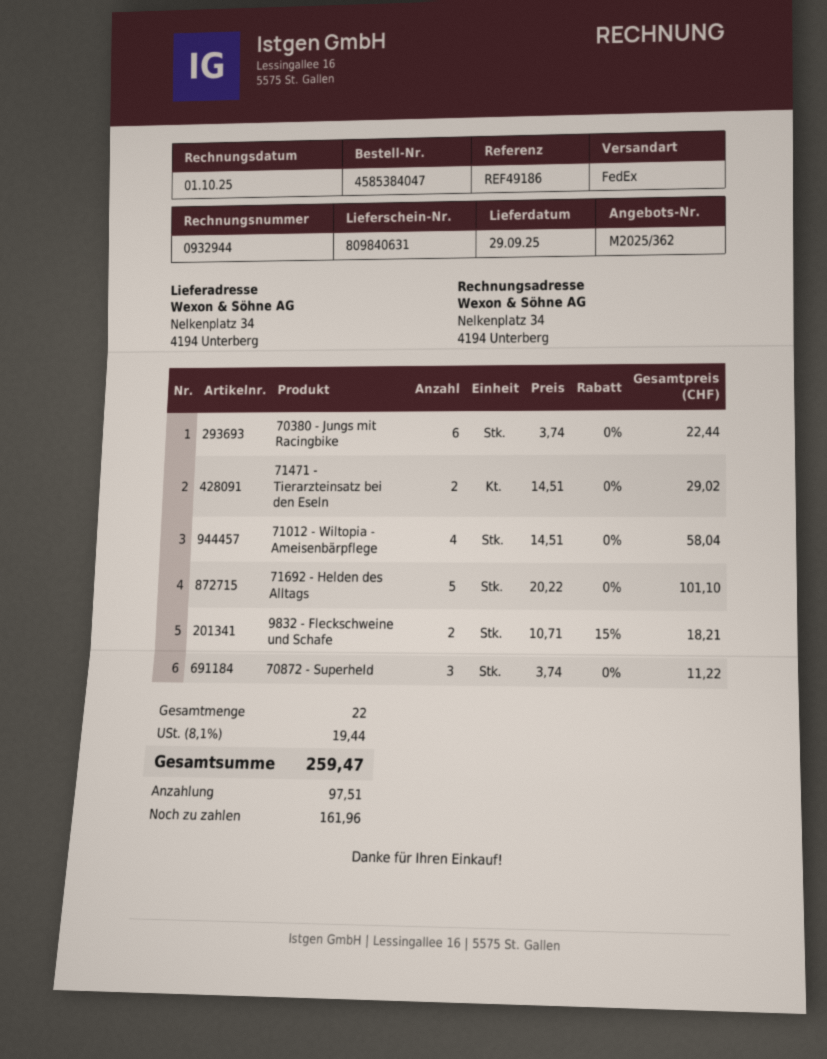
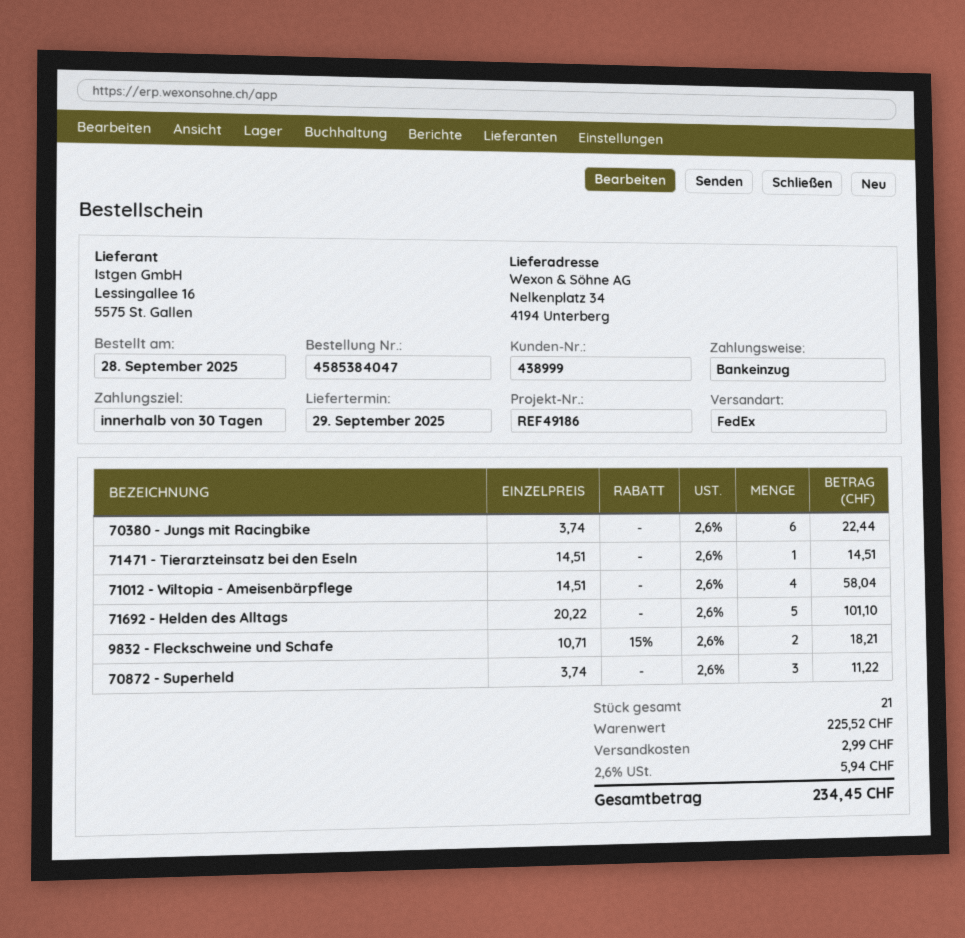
71471 - Tierarzteinsatz bei den Eseln: 2 x 14.51 = 29.02 -> 1 x 14.51 = 14.51
total quantity: 22 -> 21
shipping: none -> 2.99
tax: 8.1% = 19.44 -> 2.6% = 5.94
total: 259.47 -> 234.45

